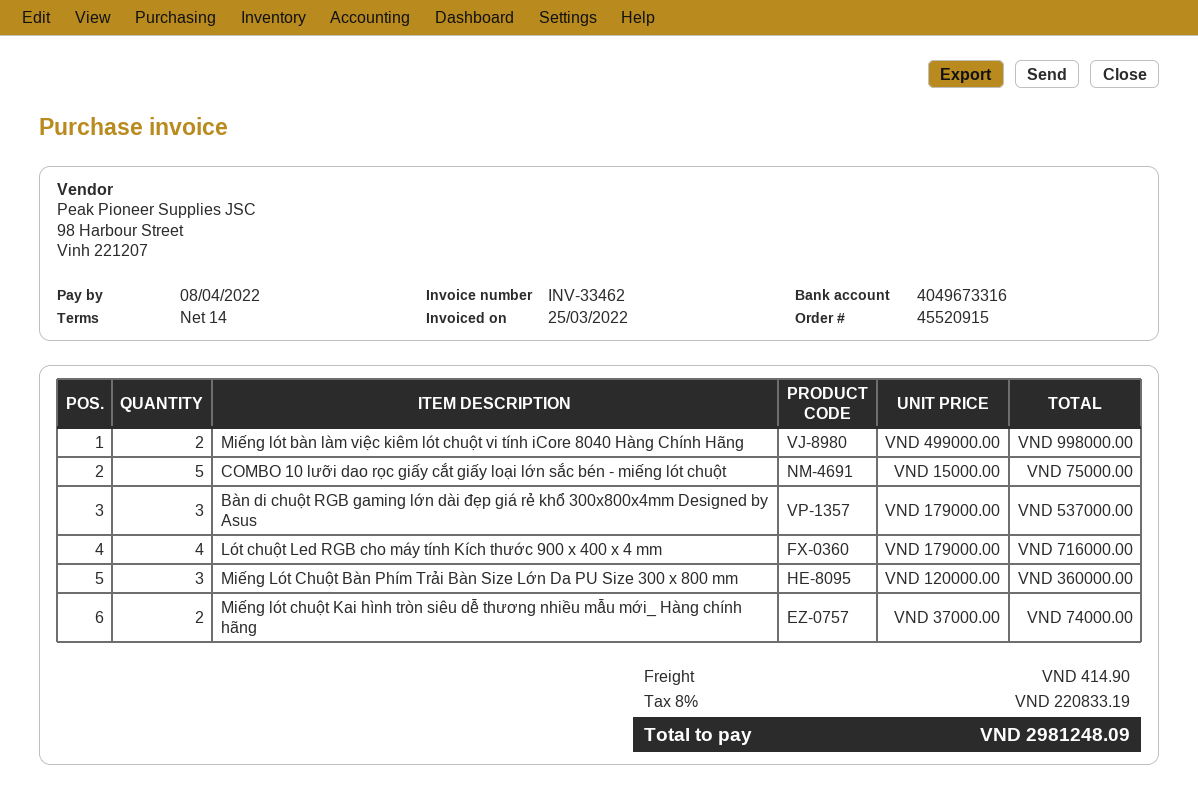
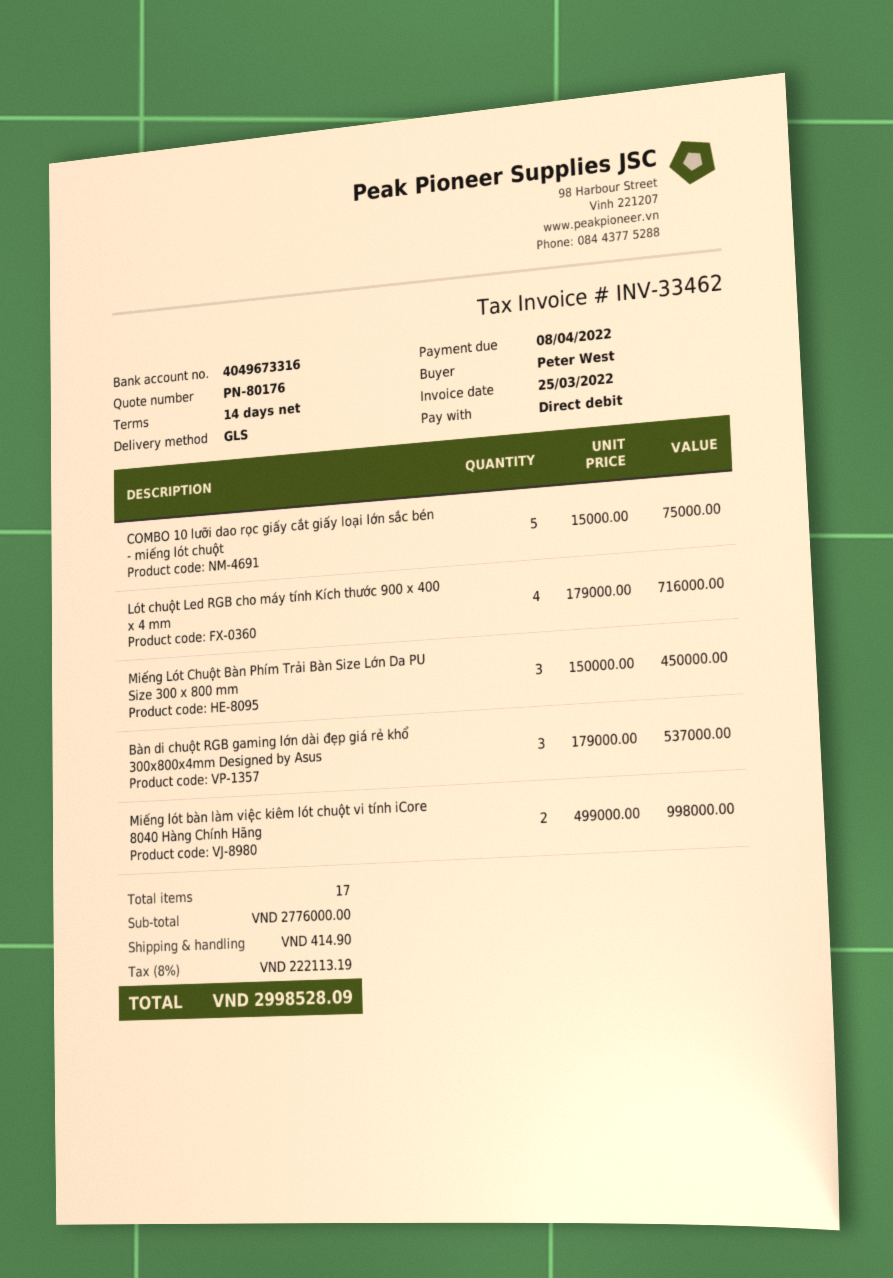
Miếng Lót Chuột Bàn Phím Trải Bàn Size Lớn Da PU Size 300 x 800 mm: 3 x 120000.00 = 360000.00 -> 3 x 150000.00 = 450000.00
Miếng lót chuột Kai hình tròn siêu dễ thương nhiều mẫu mới_ Hàng chính hãng: 2 x 37000.00 = 74000.00 -> none
tax: 8% = 220833.19 -> 8% = 222113.19
total: 2981248.09 -> 2998528.09

